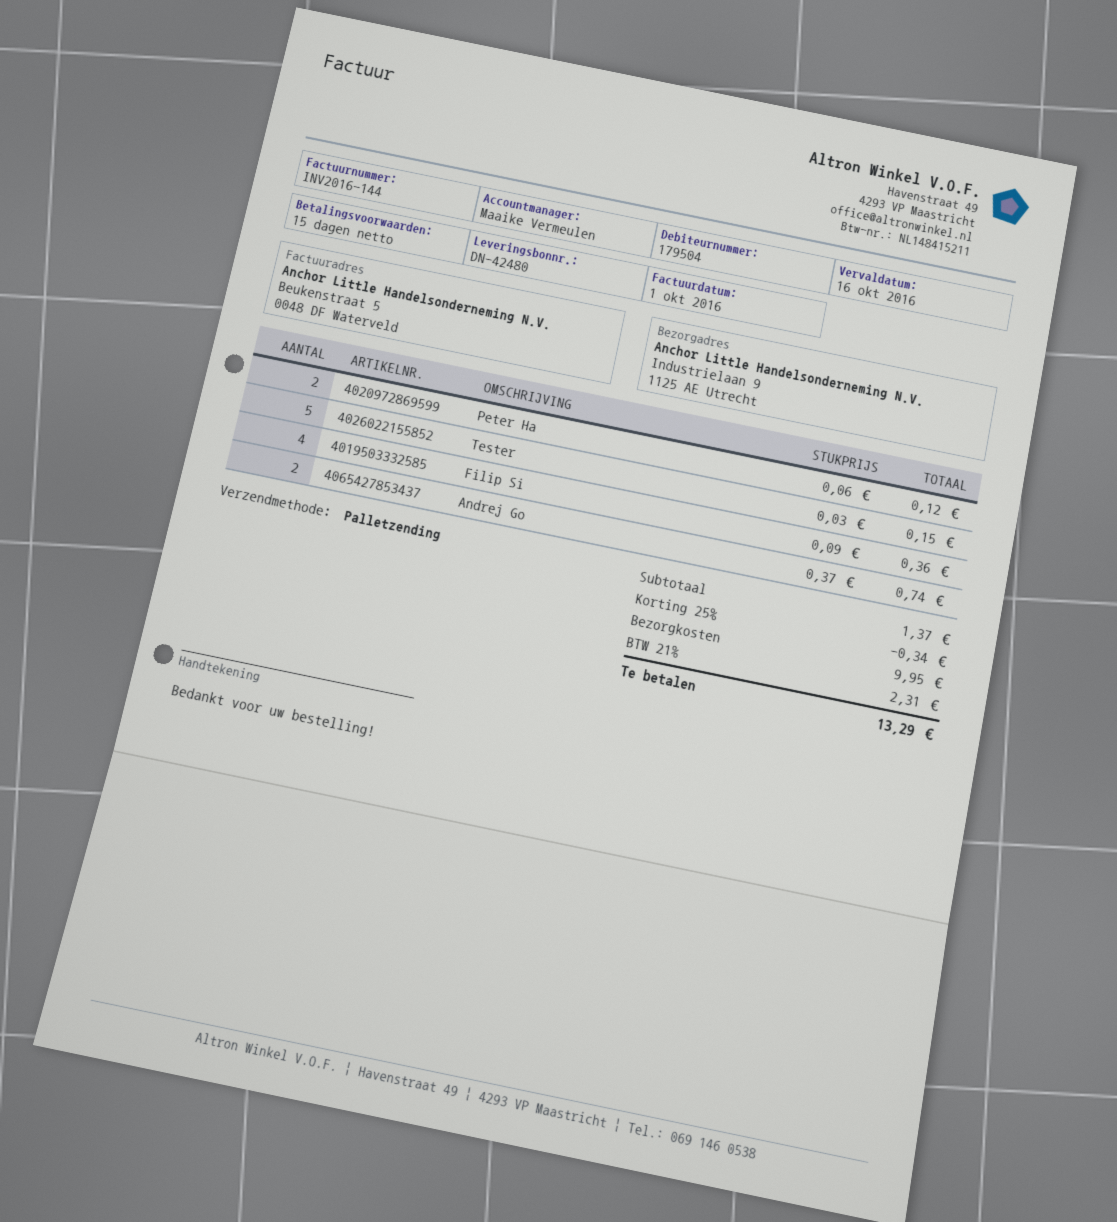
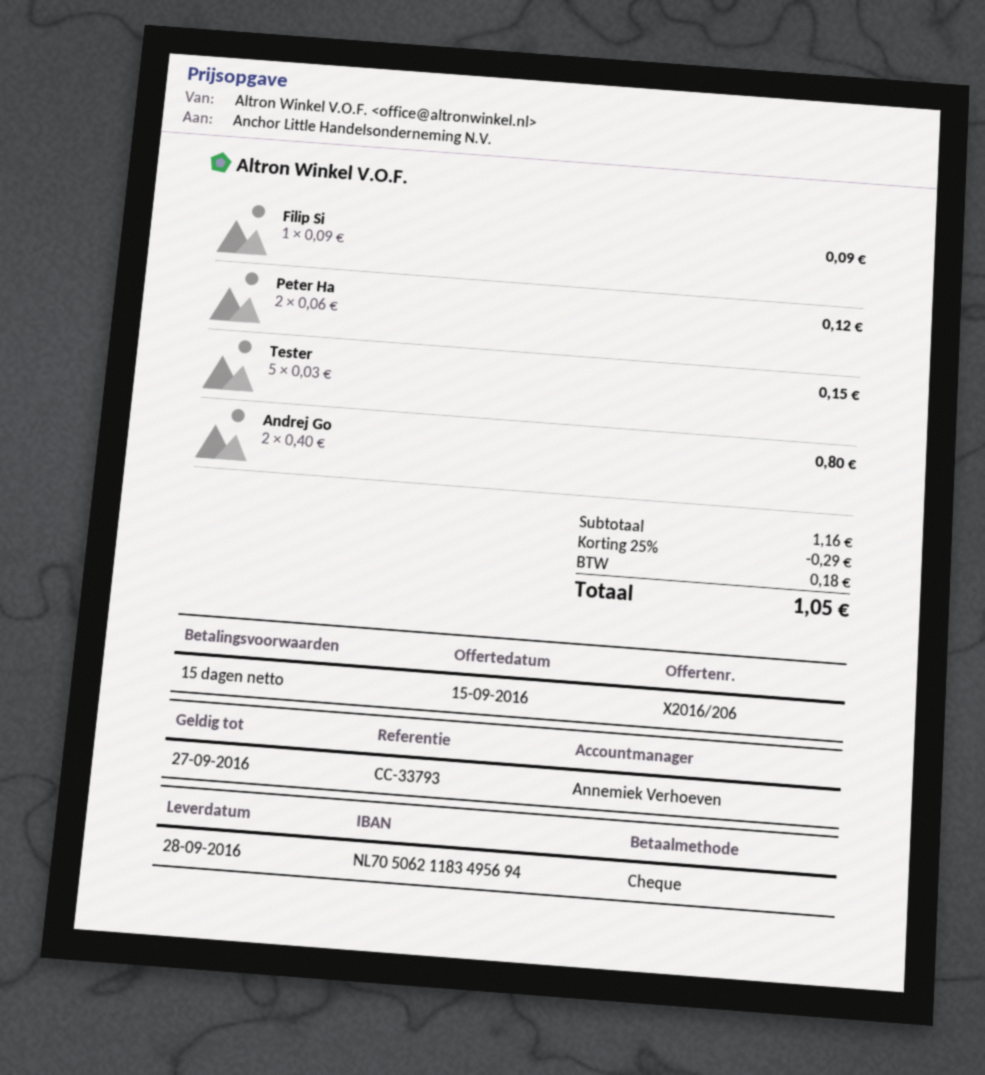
sales rep: Maaike Vermeulen -> Annemiek Verhoeven
Filip Si: 4 x 0.09 = 0.36 -> 1 x 0.09 = 0.09
Andrej Go: 2 x 0.37 = 0.74 -> 2 x 0.40 = 0.80
subtotal: 1.37 -> 1.16
discount: 25% = 0.34 -> 25% = 0.29
shipping: 9.95 -> none
tax: 2.31 -> 0.18
total: 13.29 -> 1.05

